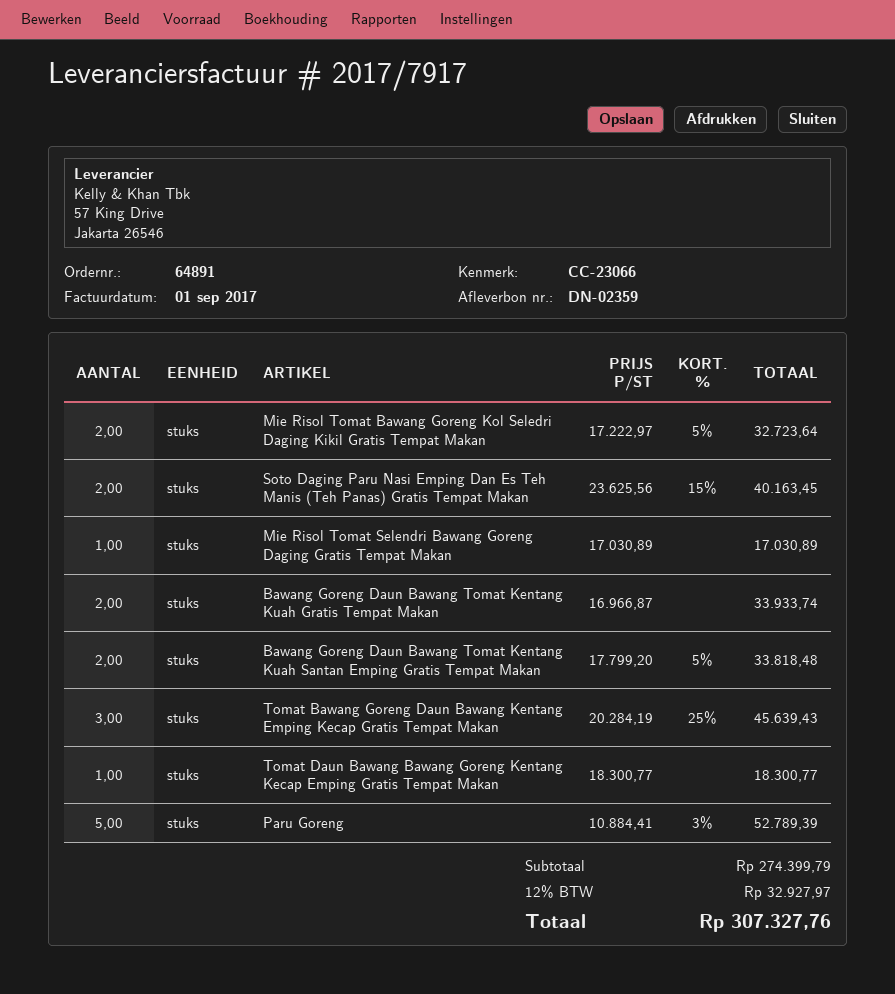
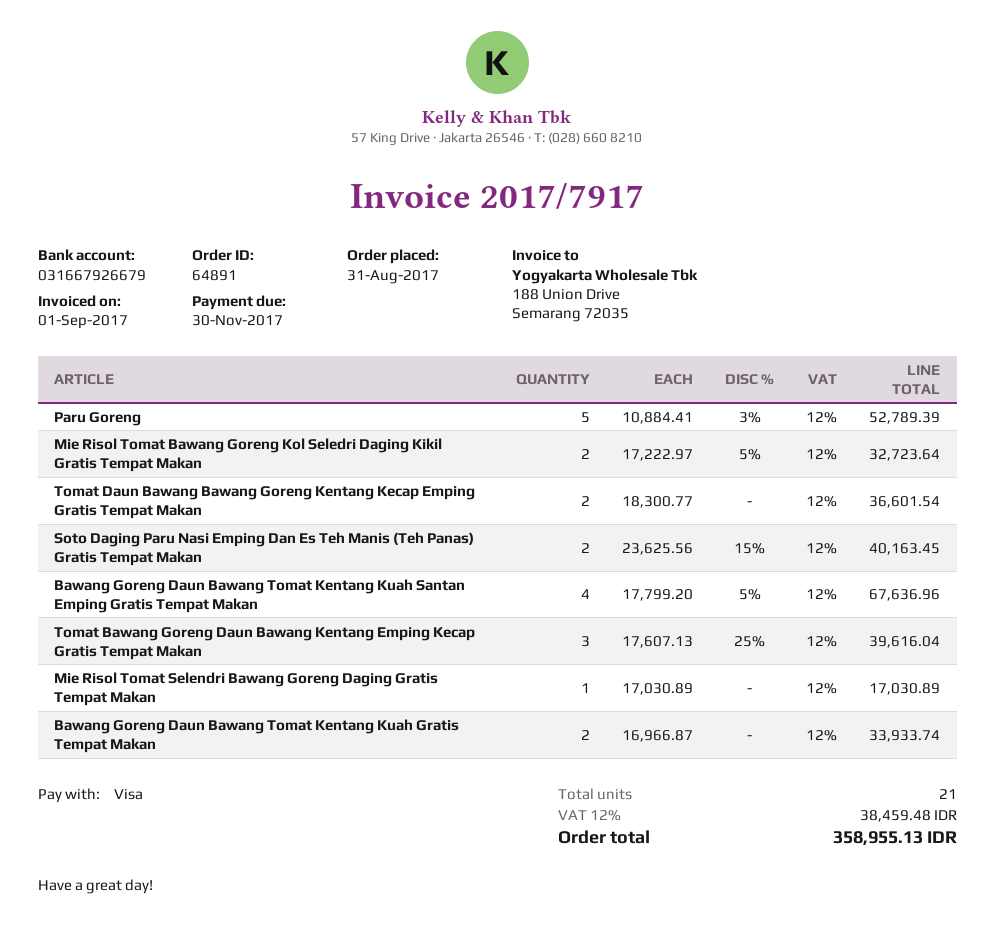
Bawang Goreng Daun Bawang Tomat Kentang Kuah Santan Emping Gratis Tempat Makan: 2 x 17799.20 - 5% = 33818.48 -> 4 x 17799.20 - 5% = 67636.96
Tomat Bawang Goreng Daun Bawang Kentang Emping Kecap Gratis Tempat Makan: 3 x 20284.19 - 25% = 45639.43 -> 3 x 17607.13 - 25% = 39616.04
Tomat Daun Bawang Bawang Goreng Kentang Kecap Emping Gratis Tempat Makan: 1 x 18300.77 = 18300.77 -> 2 x 18300.77 = 36601.54
tax: 12% = 32927.97 -> 12% = 38459.48
total: 307327.76 -> 358955.13

